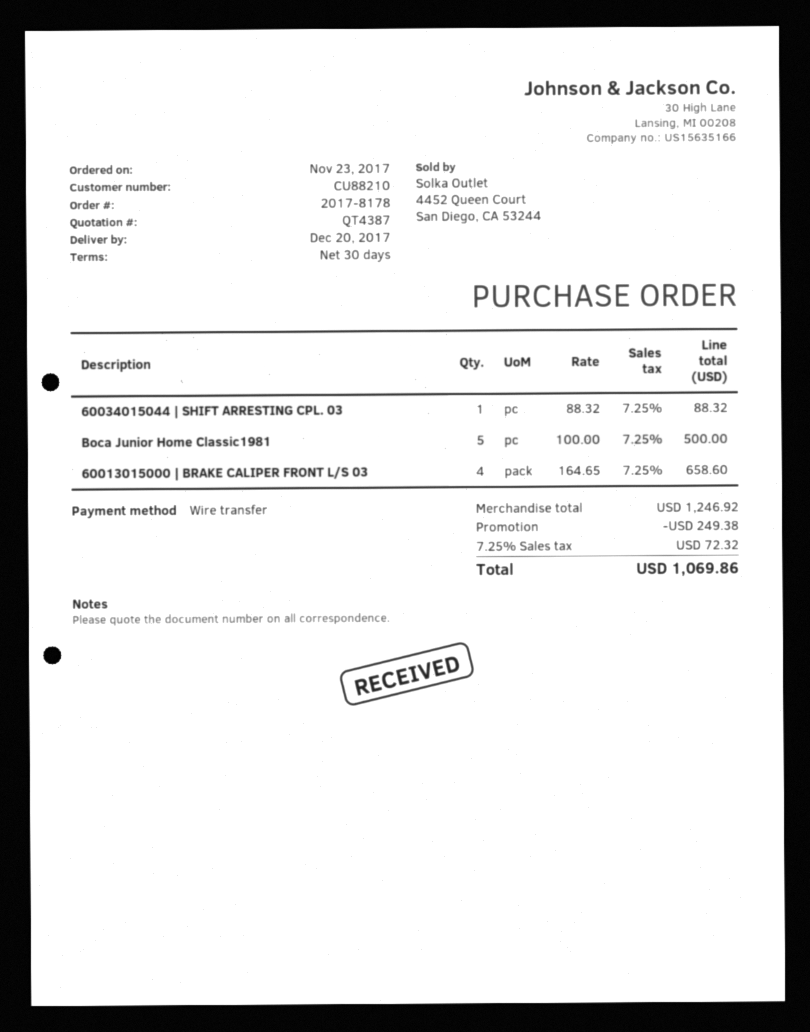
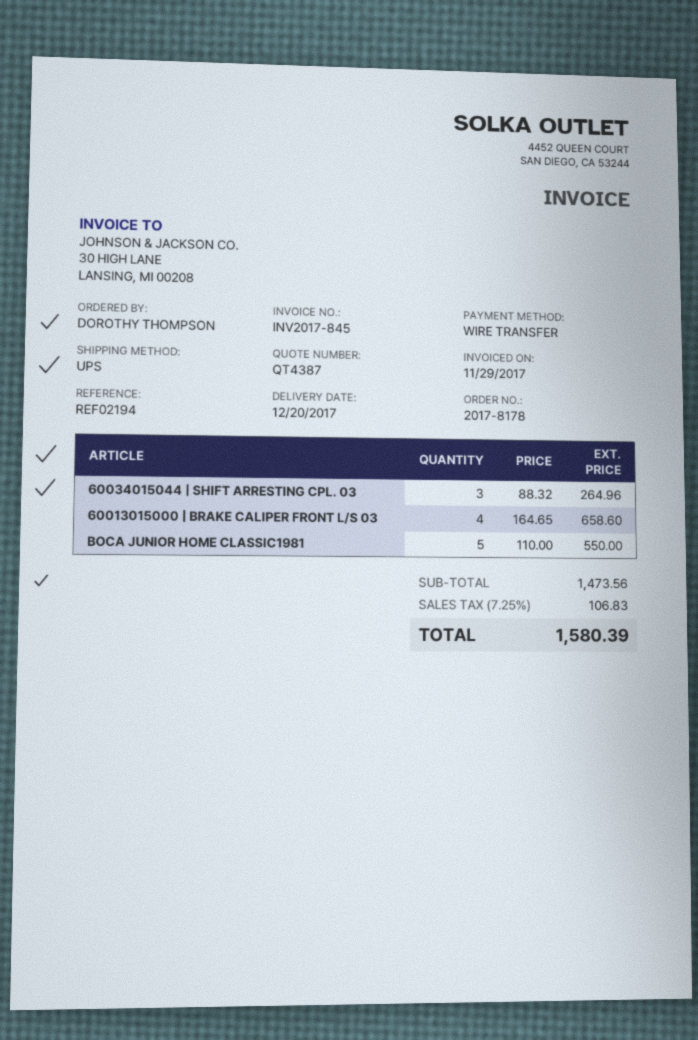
60034015044 | SHIFT ARRESTING CPL. 03: 1 x 88.32 = 88.32 -> 3 x 88.32 = 264.96
Boca Junior Home Classic1981: 5 x 100.00 = 500.00 -> 5 x 110.00 = 550.00
subtotal: 1246.92 -> 1473.56
discount: 249.38 -> none
tax: 7.25% = 72.32 -> 7.25% = 106.83
total: 1069.86 -> 1580.39

